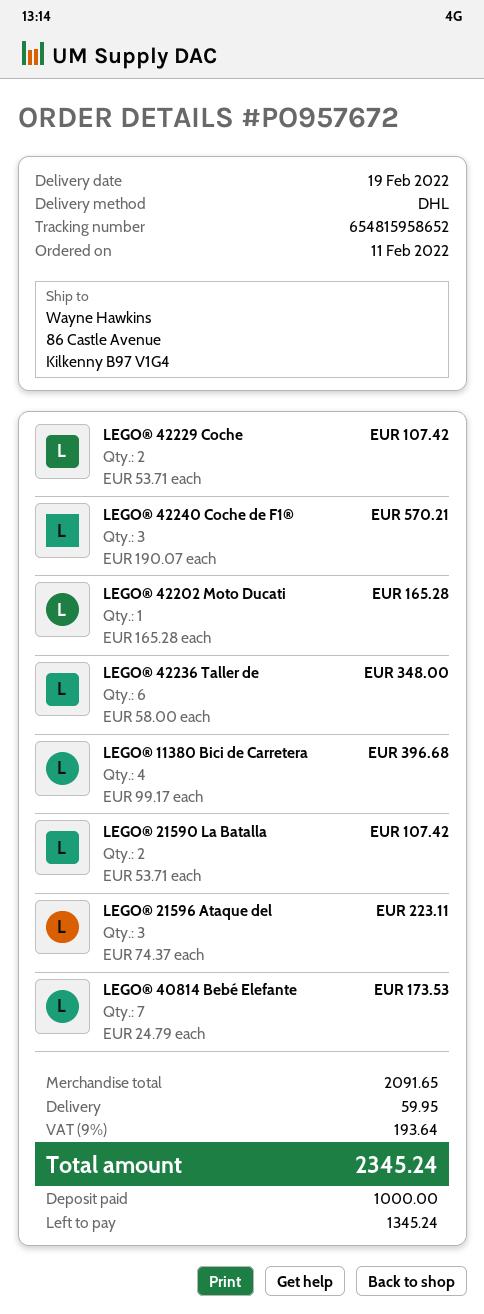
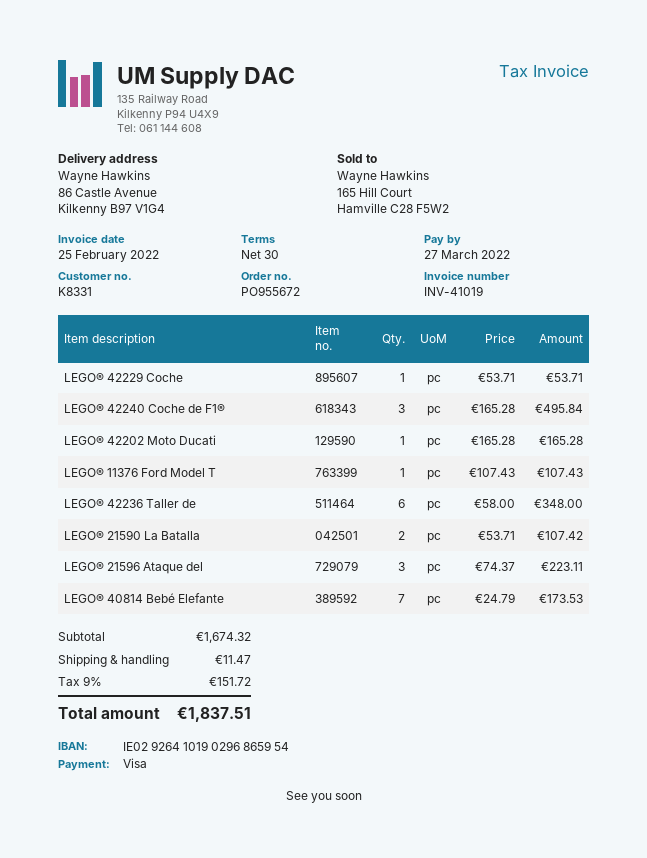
order number: PO957672 -> PO955672
LEGO® 42229 Coche: 2 x 53.71 = 107.42 -> 1 x 53.71 = 53.71
LEGO® 42240 Coche de F1®: 3 x 190.07 = 570.21 -> 3 x 165.28 = 495.84
LEGO® 11380 Bici de Carretera: 4 x 99.17 = 396.68 -> none
LEGO® 11376 Ford Model T: none -> 1 x 107.43 = 107.43
subtotal: 2091.65 -> 1674.32
shipping: 59.95 -> 11.47
tax: 9% = 193.64 -> 9% = 151.72
total: 2345.24 -> 1837.51

